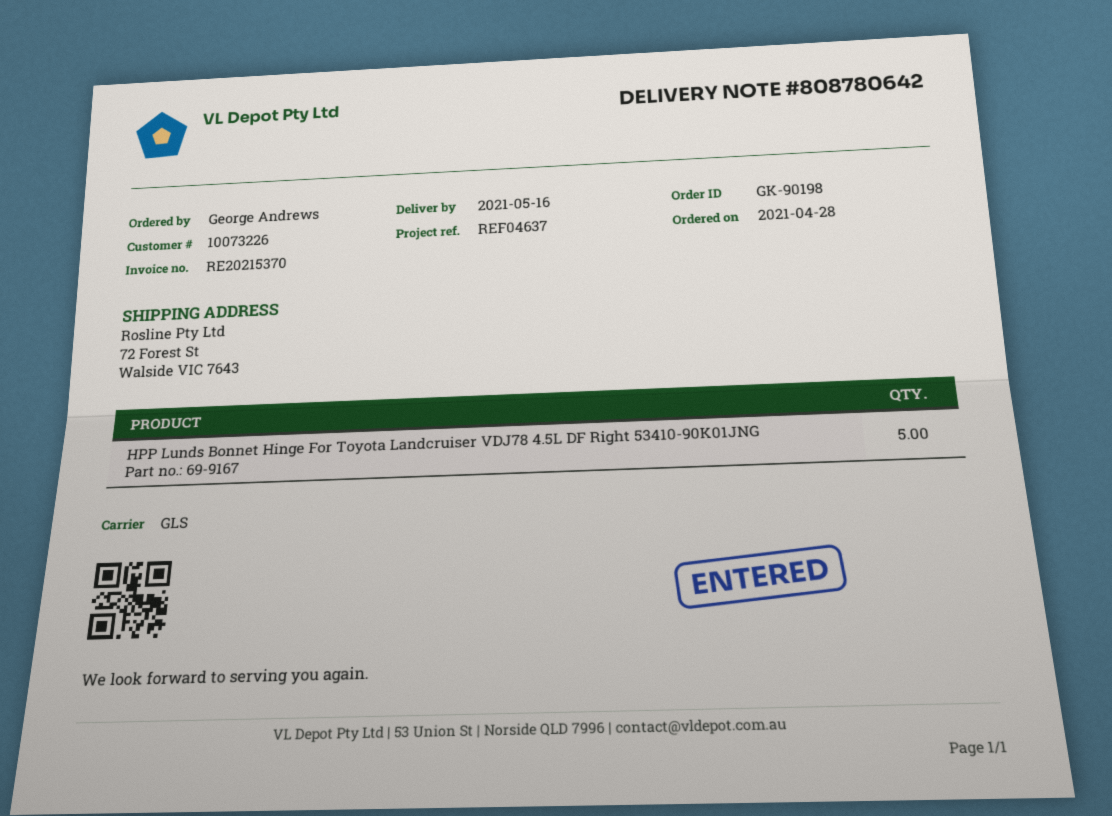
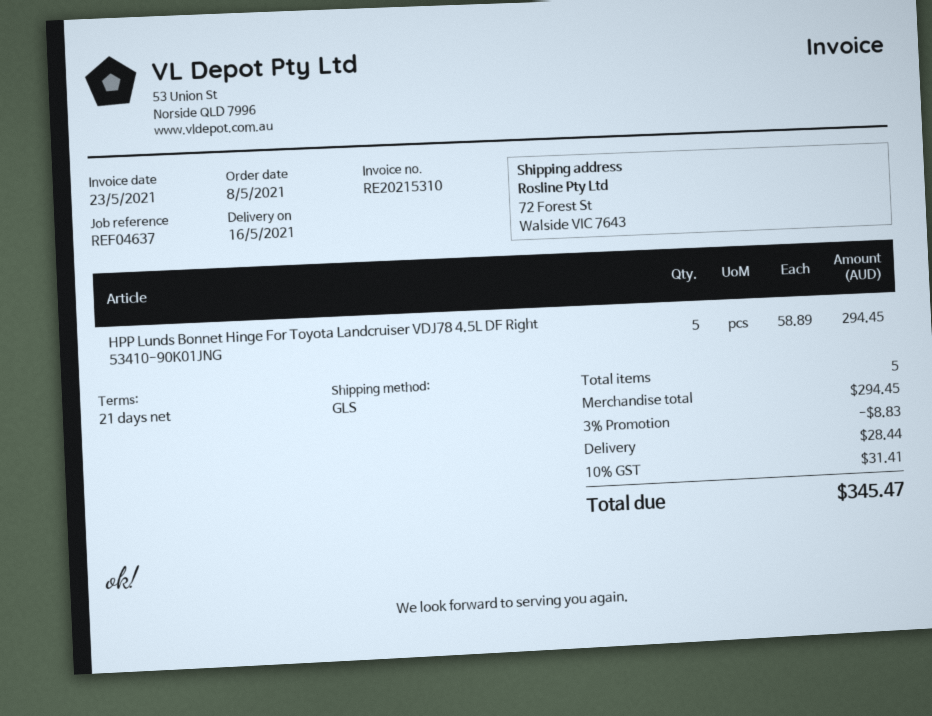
order date: 2021-04-28 -> 2021-05-08
invoice number: RE20215370 -> RE20215310

